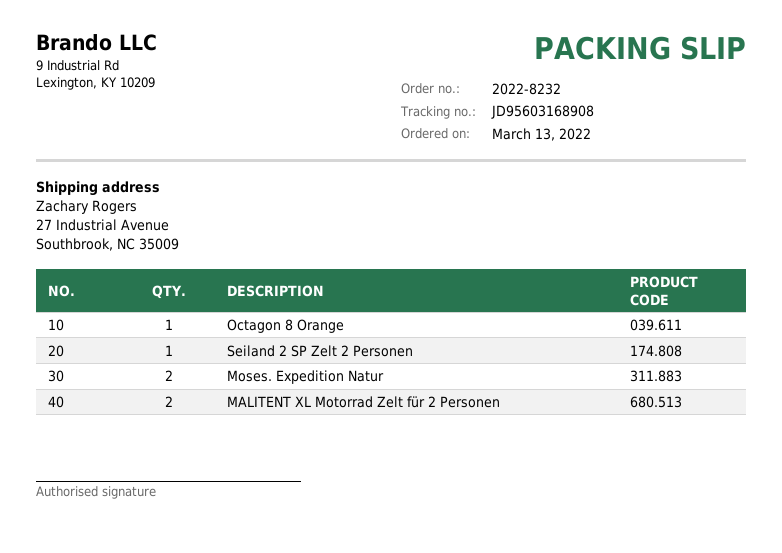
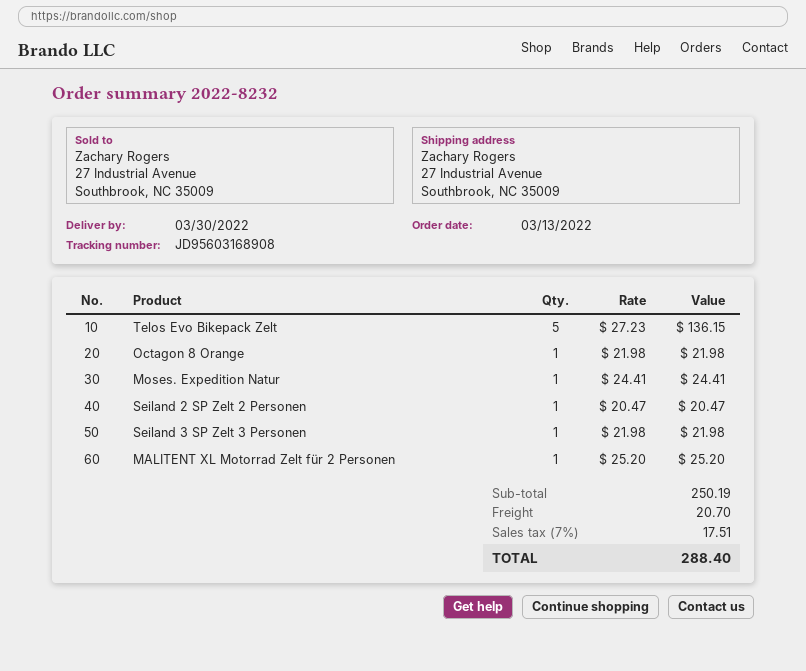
Moses. Expedition Natur: 2 -> 1
MALITENT XL Motorrad Zelt für 2 Personen: 2 -> 1
Telos Evo Bikepack Zelt: none -> 5
Seiland 3 SP Zelt 3 Personen: none -> 1

